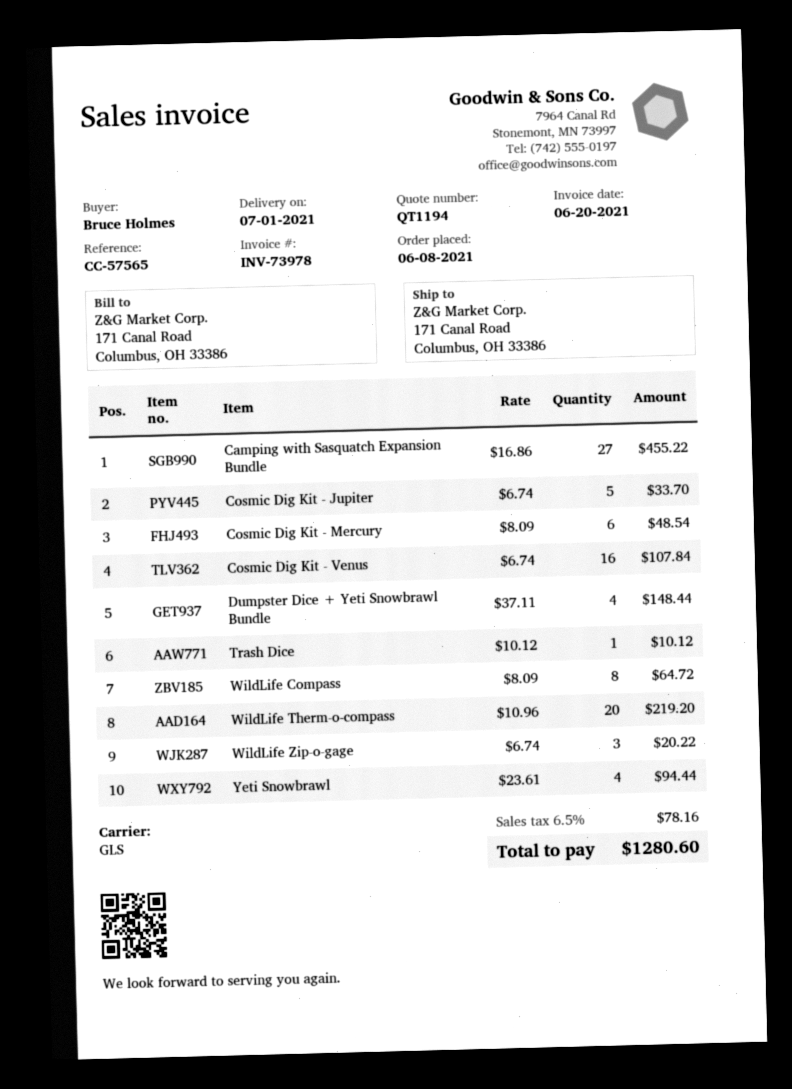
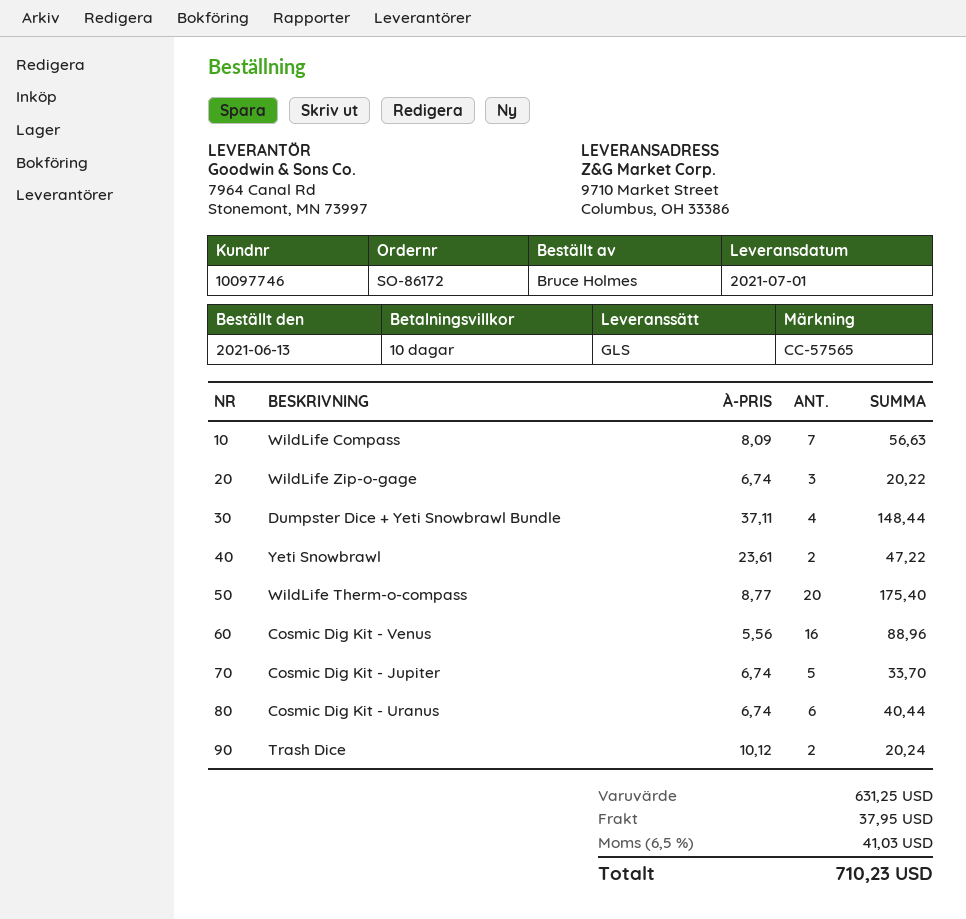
order date: 2021-06-08 -> 2021-06-13
ship to: 171 Canal Road, Columbus, OH 33386 -> 9710 Market Street, Columbus, OH 33386
Camping with Sasquatch Expansion Bundle: 27 x 16.86 = 455.22 -> none
Cosmic Dig Kit - Mercury: 6 x 8.09 = 48.54 -> none
Cosmic Dig Kit - Venus: 16 x 6.74 = 107.84 -> 16 x 5.56 = 88.96
Trash Dice: 1 x 10.12 = 10.12 -> 2 x 10.12 = 20.24
WildLife Compass: 8 x 8.09 = 64.72 -> 7 x 8.09 = 56.63
WildLife Therm-o-compass: 20 x 10.96 = 219.20 -> 20 x 8.77 = 175.40
Yeti Snowbrawl: 4 x 23.61 = 94.44 -> 2 x 23.61 = 47.22
Cosmic Dig Kit - Uranus: none -> 6 x 6.74 = 40.44
shipping: none -> 37.95
tax: 6.5% = 78.16 -> 6.5% = 41.03
total: 1280.60 -> 710.23

